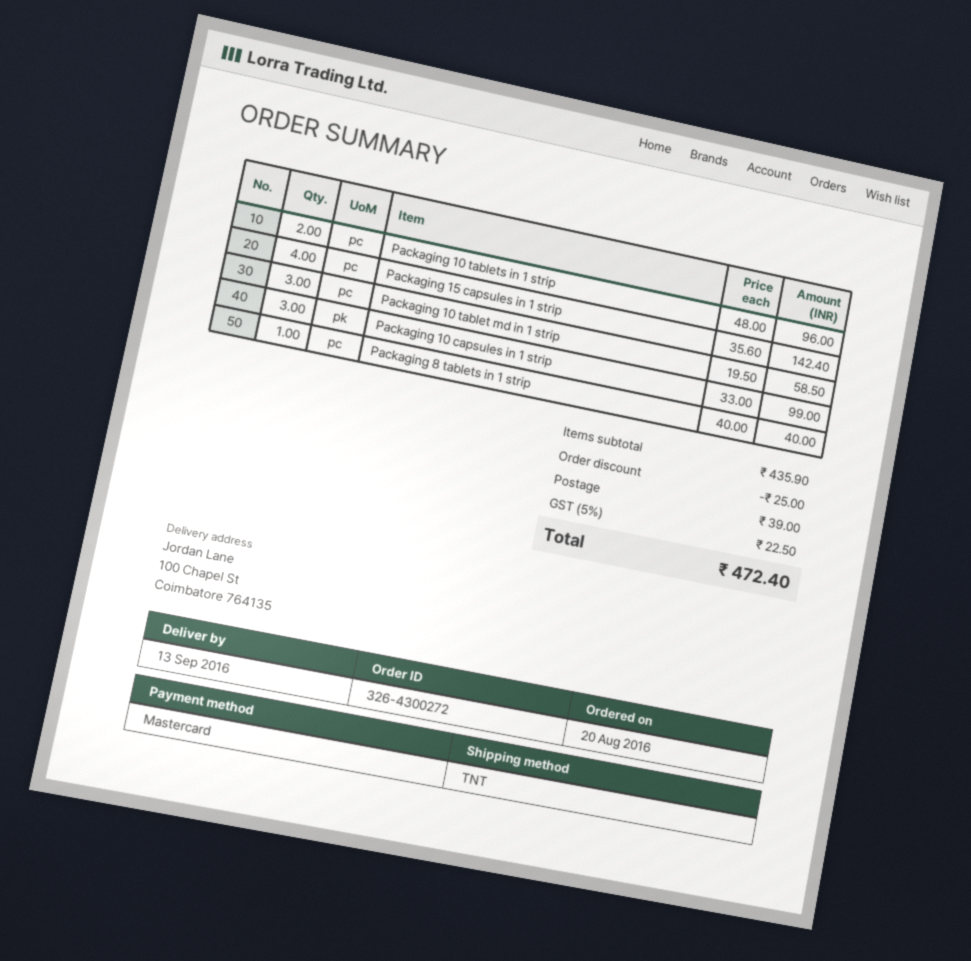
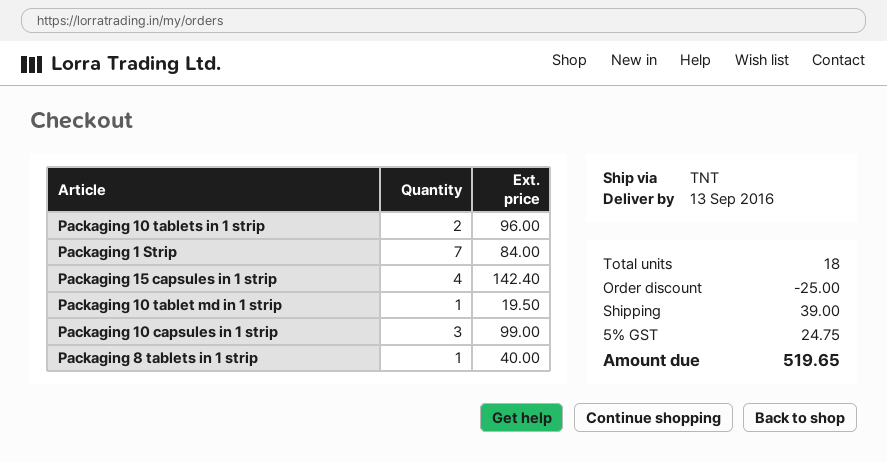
Packaging 10 tablet md in 1 strip: 3 for 58.50 -> 1 for 19.50
Packaging 1 Strip: none -> 7 for 84.00
tax: 5% = 22.50 -> 5% = 24.75
total: 472.40 -> 519.65

